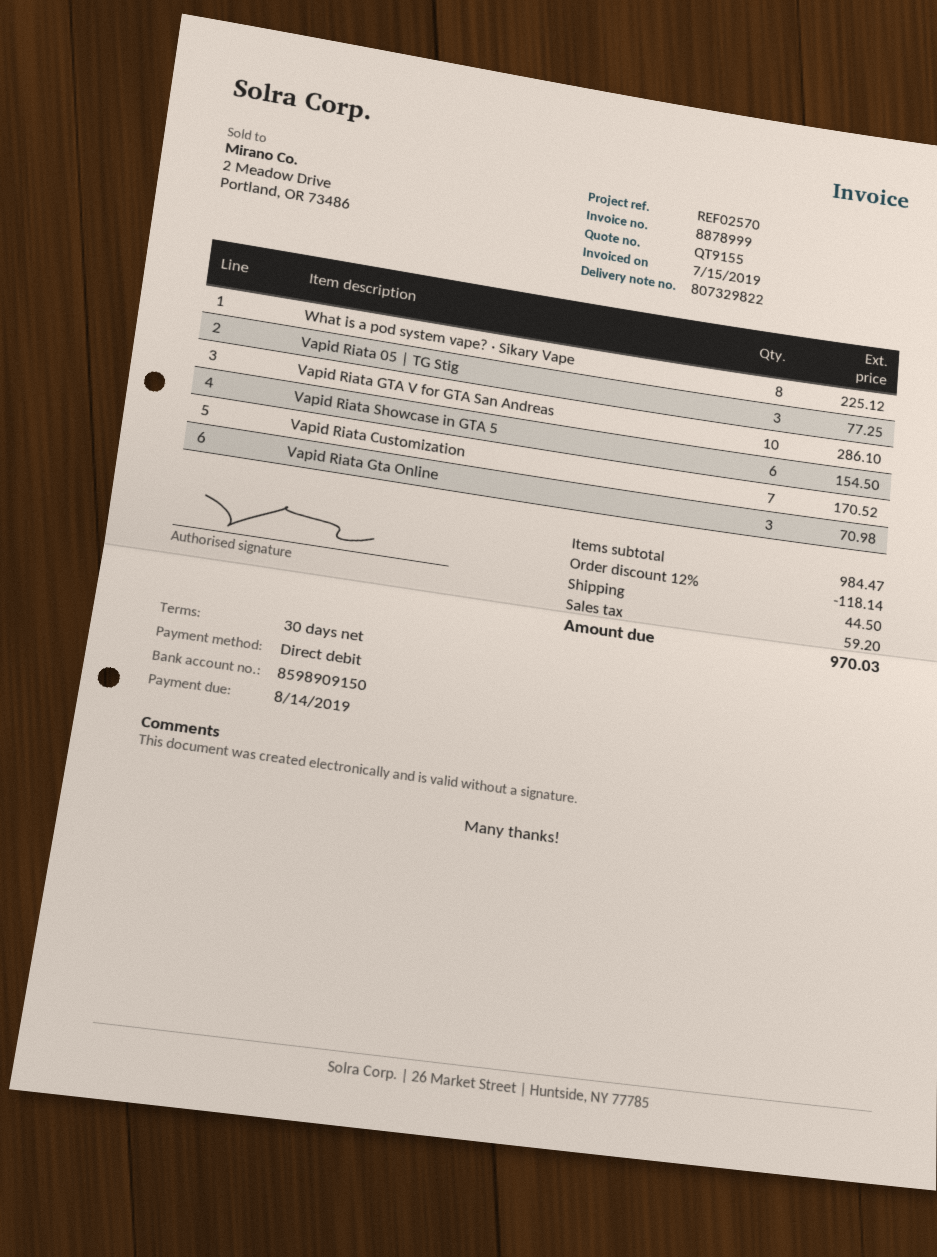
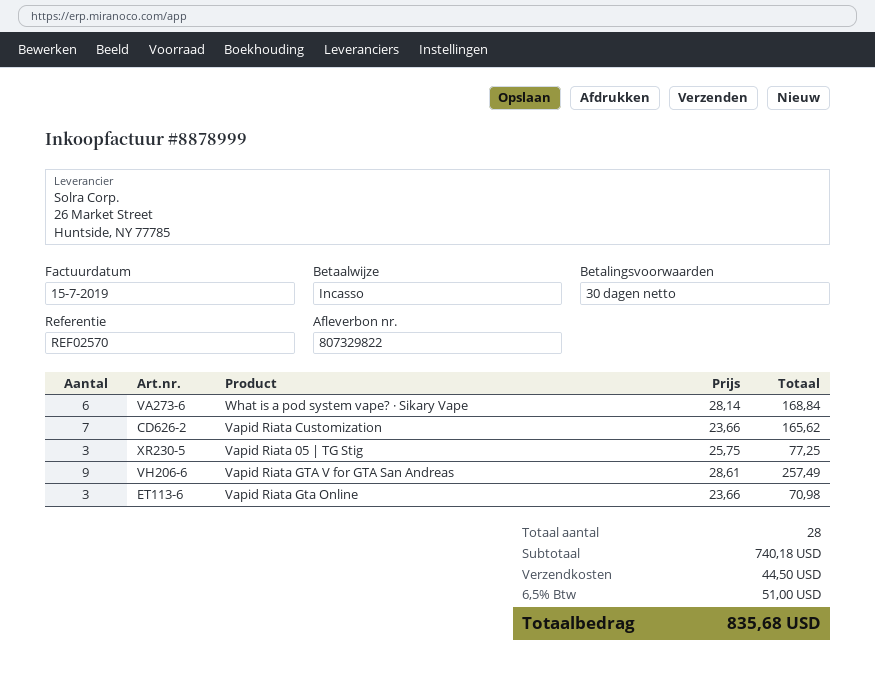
What is a pod system vape? · Sikary Vape: 8 for 225.12 -> 6 for 168.84
Vapid Riata GTA V for GTA San Andreas: 10 for 286.10 -> 9 for 257.49
Vapid Riata Showcase in GTA 5: 6 for 154.50 -> none
Vapid Riata Customization: 7 for 170.52 -> 7 for 165.62
subtotal: 984.47 -> 740.18
discount: 12% = 118.14 -> none
tax: 59.20 -> 51.00
total: 970.03 -> 835.68

